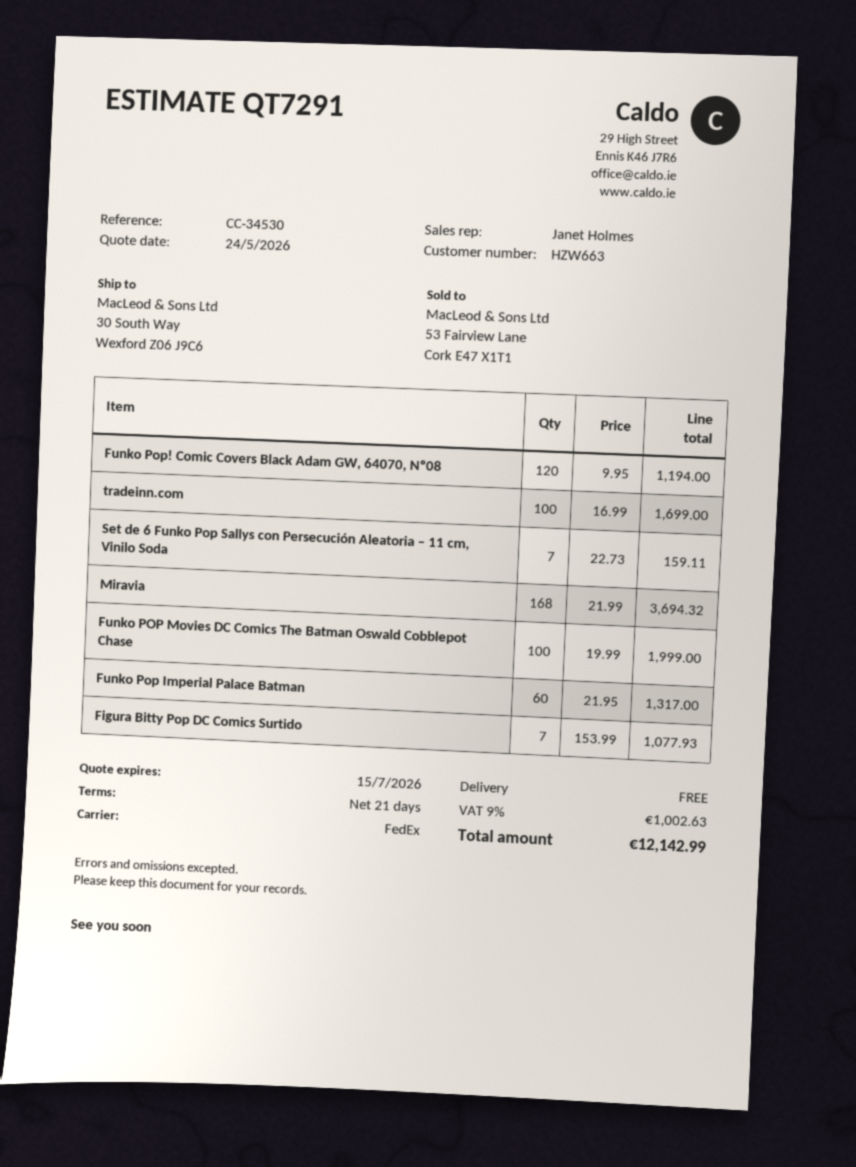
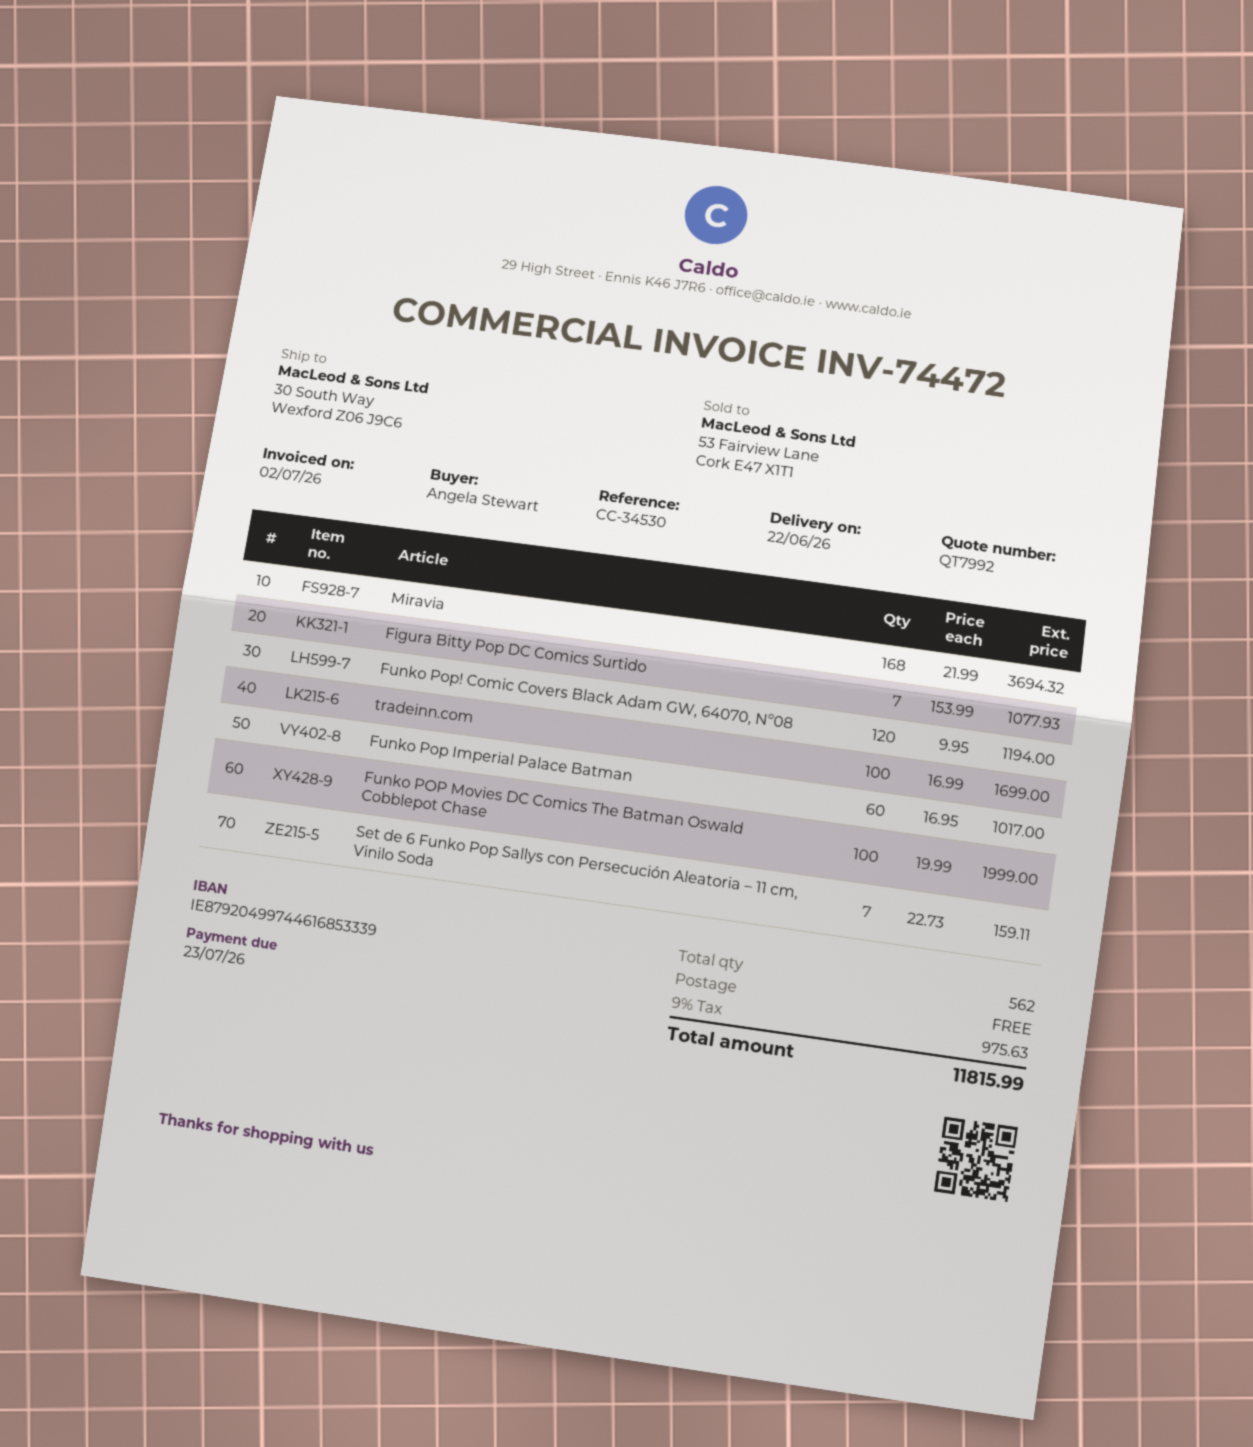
quote number: QT7291 -> QT7992
Funko Pop Imperial Palace Batman: 60 x 21.95 = 1317.00 -> 60 x 16.95 = 1017.00
tax: 9% = 1002.63 -> 9% = 975.63
total: 12142.99 -> 11815.99

